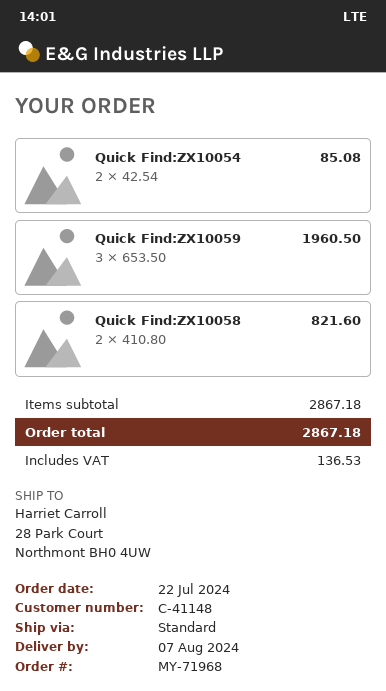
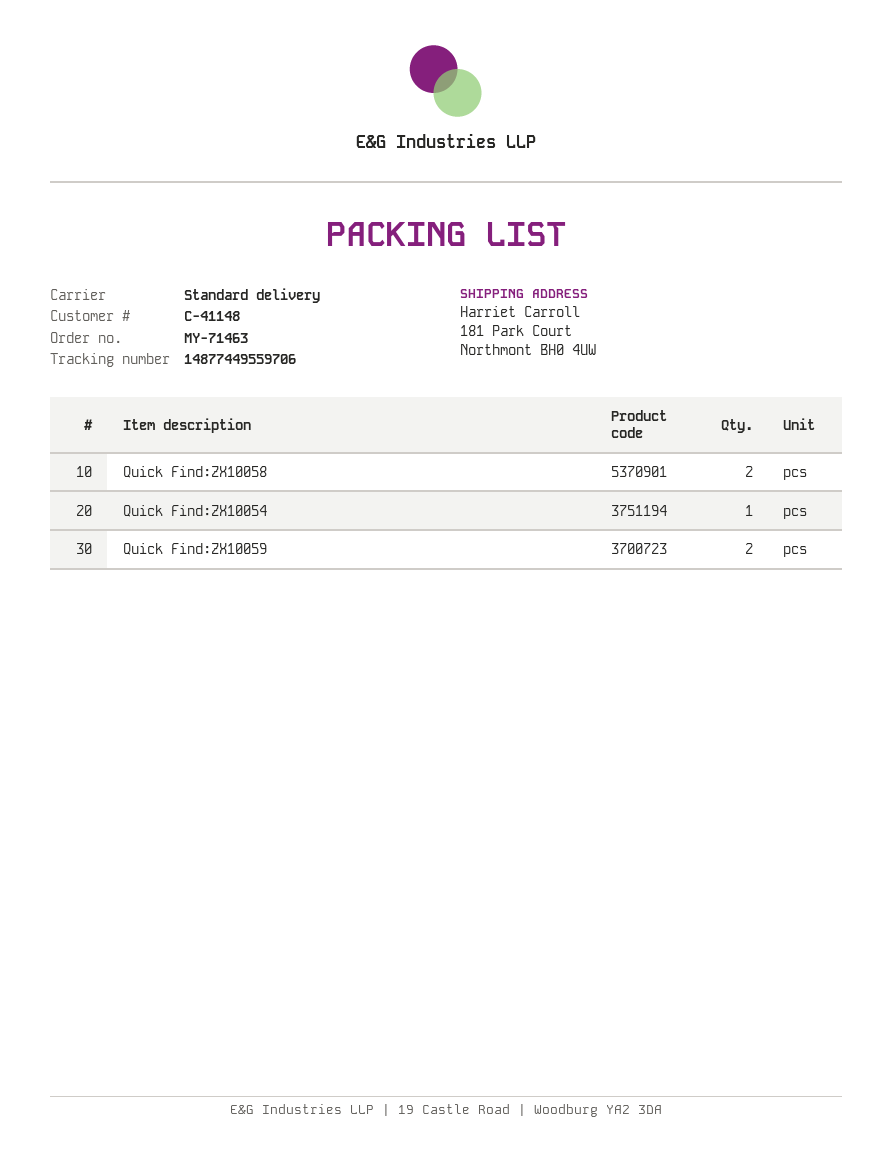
order number: MY-71968 -> MY-71463
ship to: 28 Park Court, Northmont BH0 4UW -> 181 Park Court, Northmont BH0 4UW
Quick Find:ZX10054: 2 -> 1
Quick Find:ZX10059: 3 -> 2

